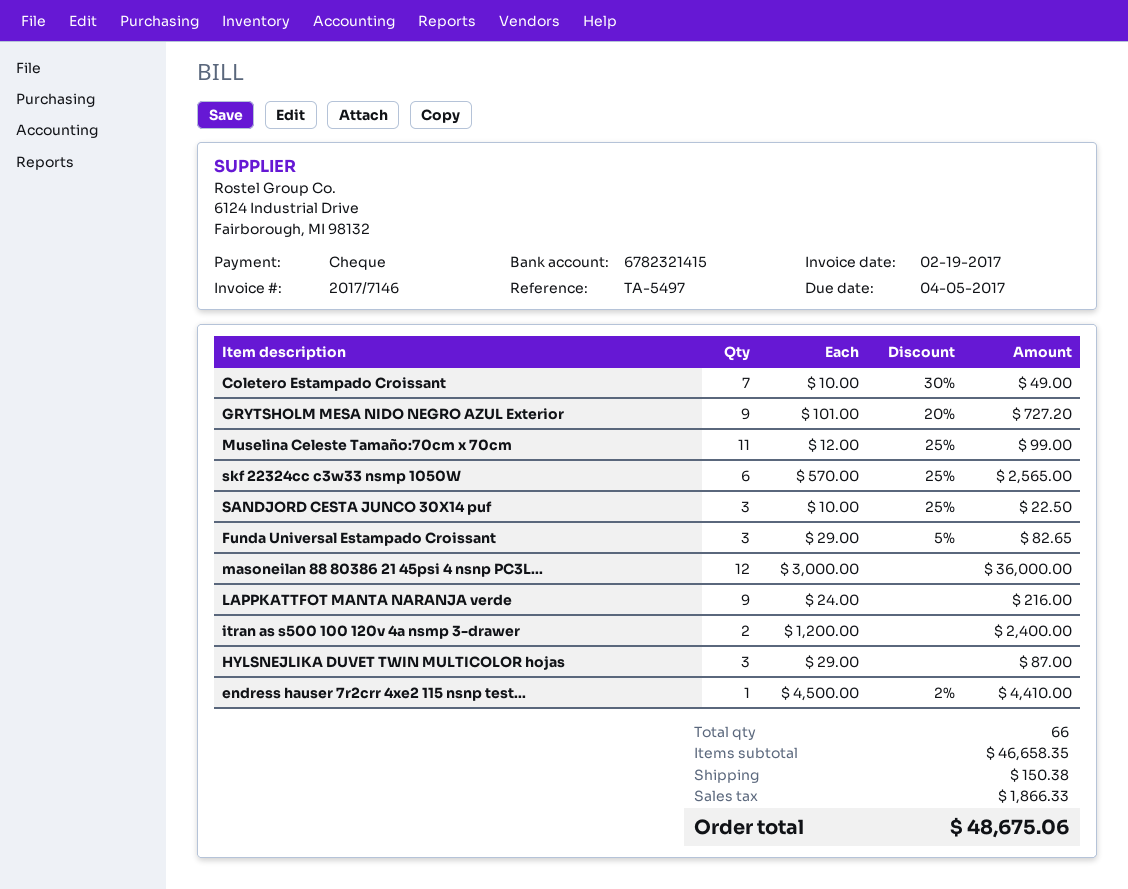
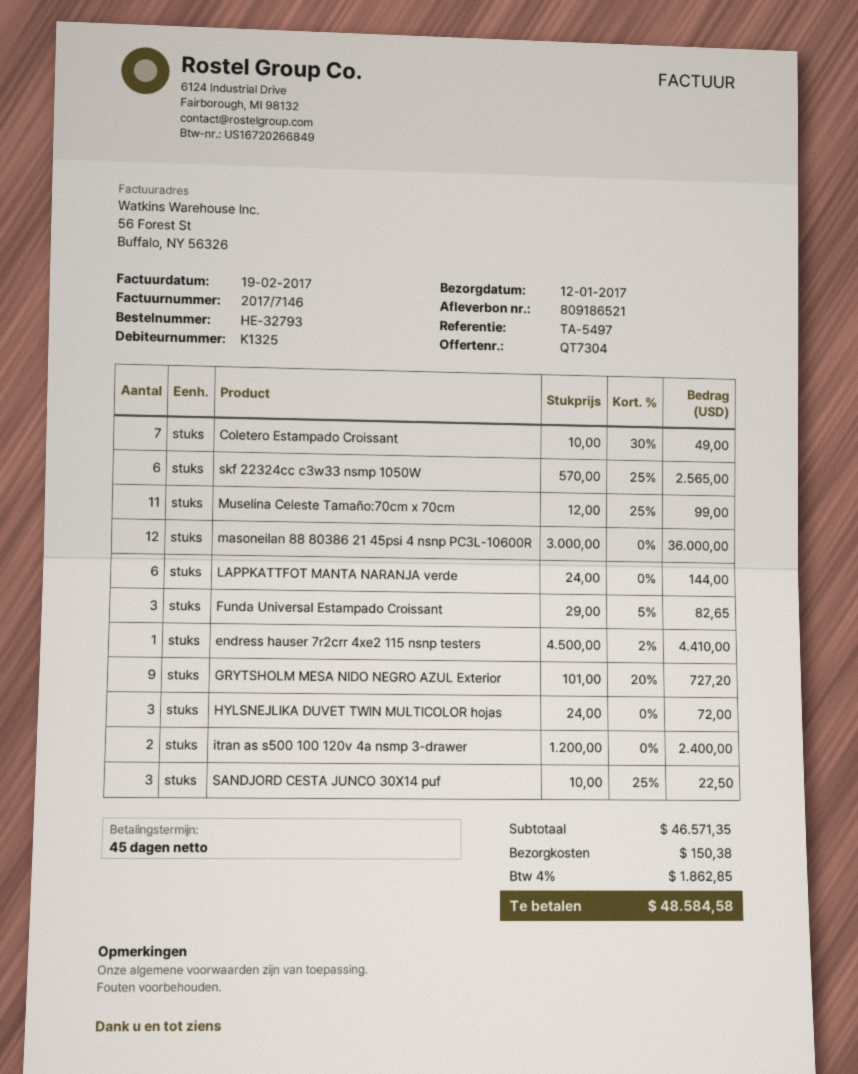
LAPPKATTFOT MANTA NARANJA verde: 9 x 24.00 = 216.00 -> 6 x 24.00 = 144.00
HYLSNEJLIKA DUVET TWIN MULTICOLOR hojas: 3 x 29.00 = 87.00 -> 3 x 24.00 = 72.00
subtotal: 46658.35 -> 46571.35
tax: 1866.33 -> 1862.85
total: 48675.06 -> 48584.58

